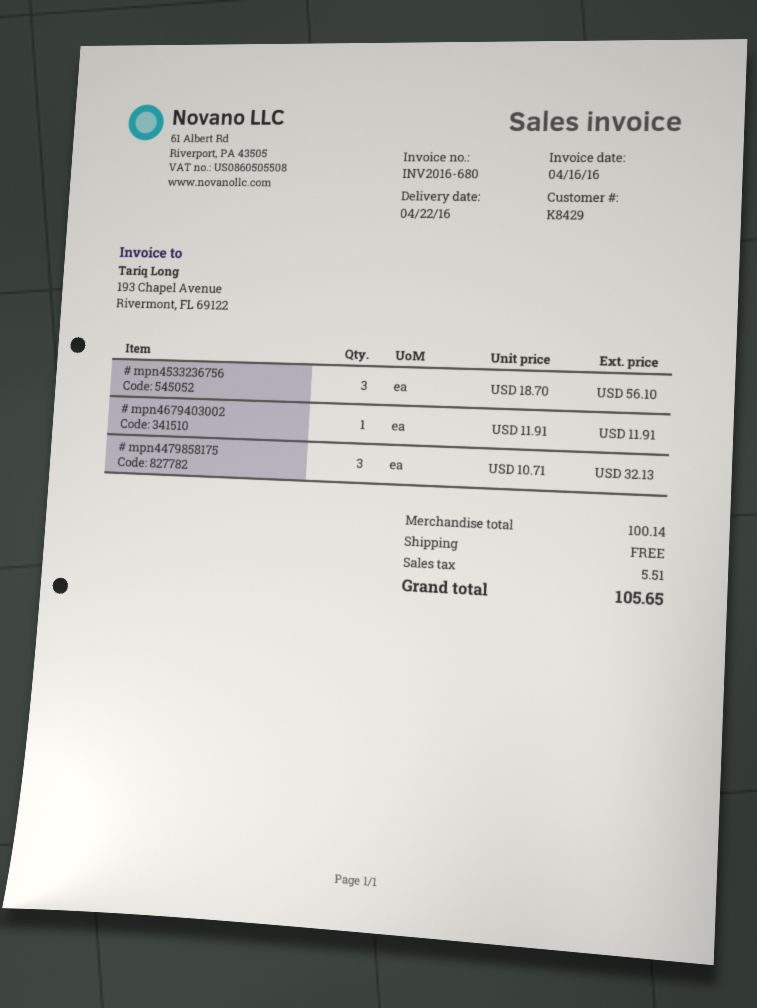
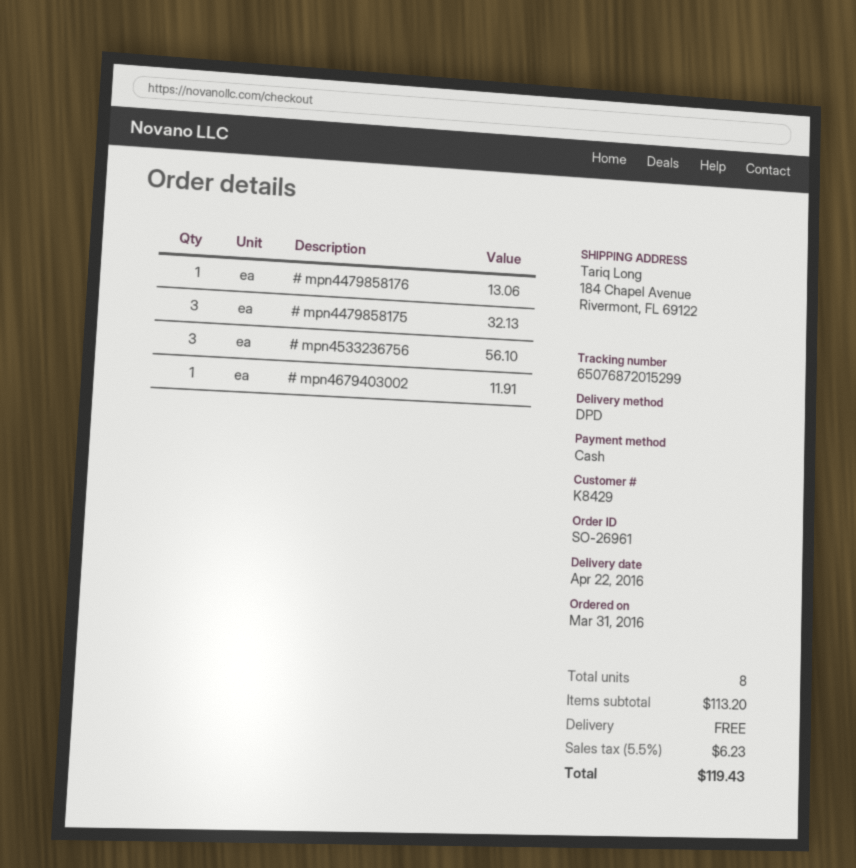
# mpn4479858176: none -> 1 for 13.06
subtotal: 100.14 -> 113.20
tax: 5.51 -> 6.23
total: 105.65 -> 119.43

